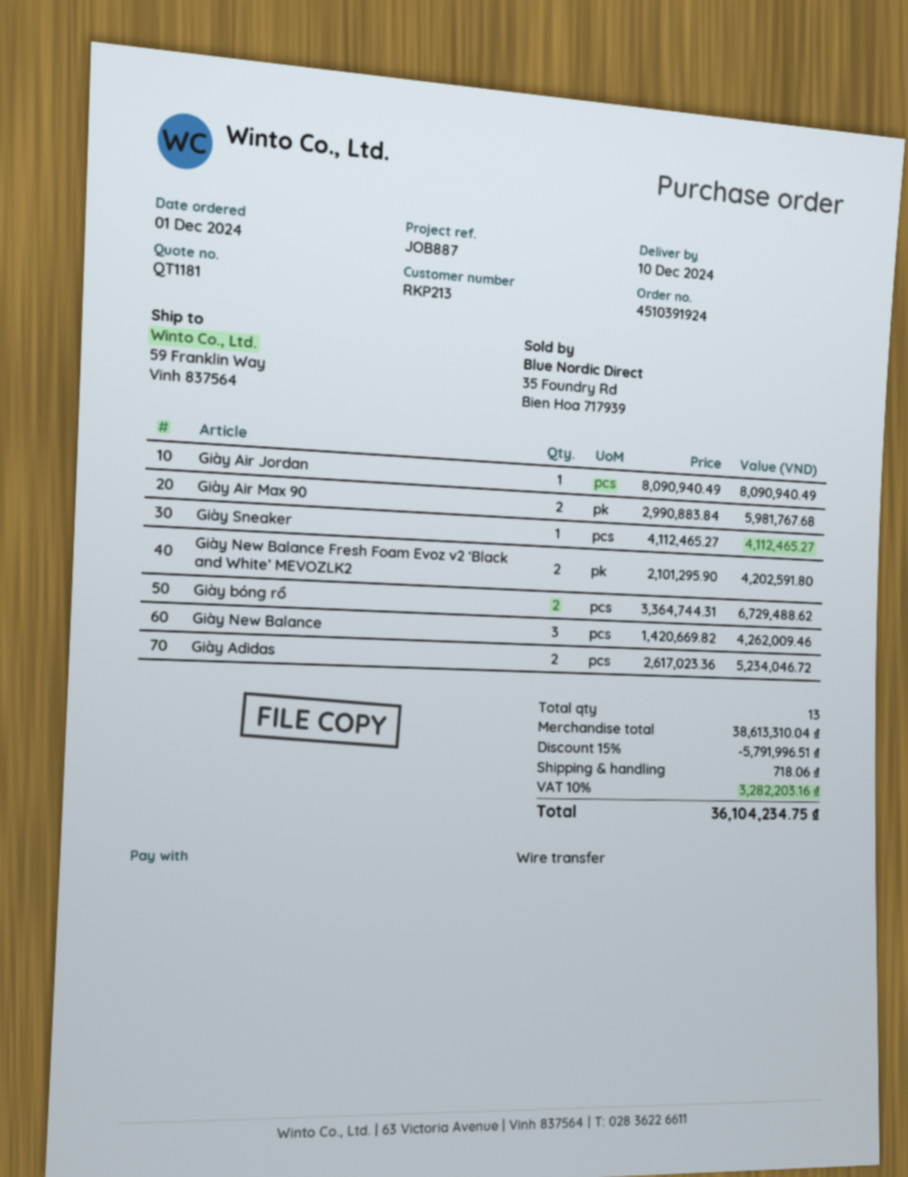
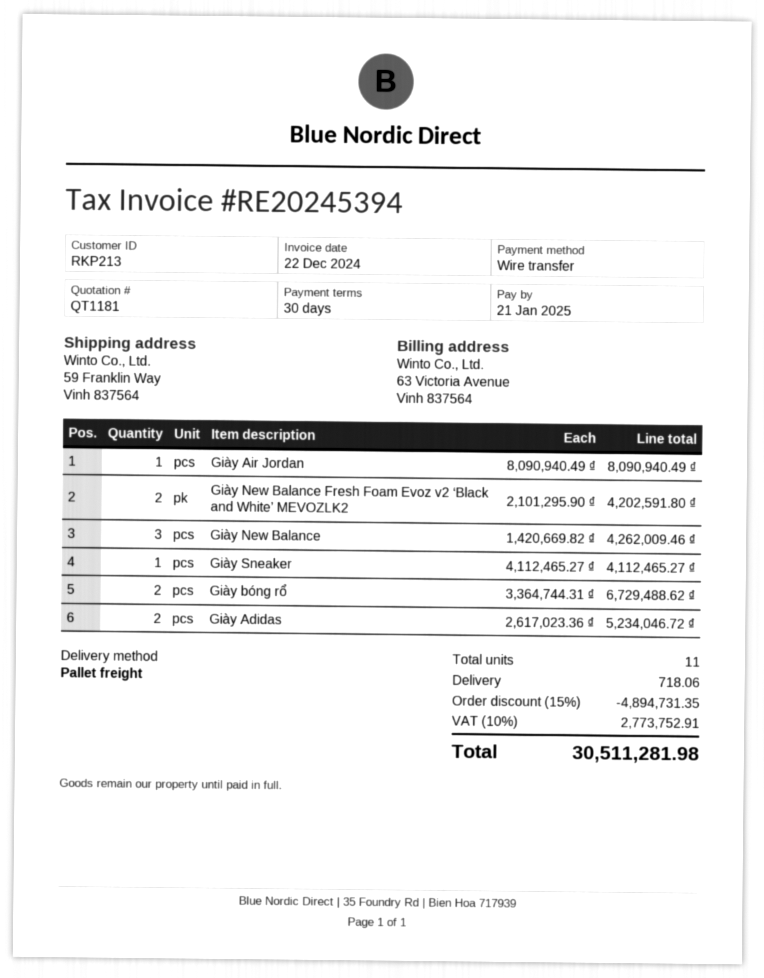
Giày Air Max 90: 2 x 2990883.84 = 5981767.68 -> none
total quantity: 13 -> 11
discount: 15% = 5791996.51 -> 15% = 4894731.35
tax: 10% = 3282203.16 -> 10% = 2773752.91
total: 36104234.75 -> 30511281.98

